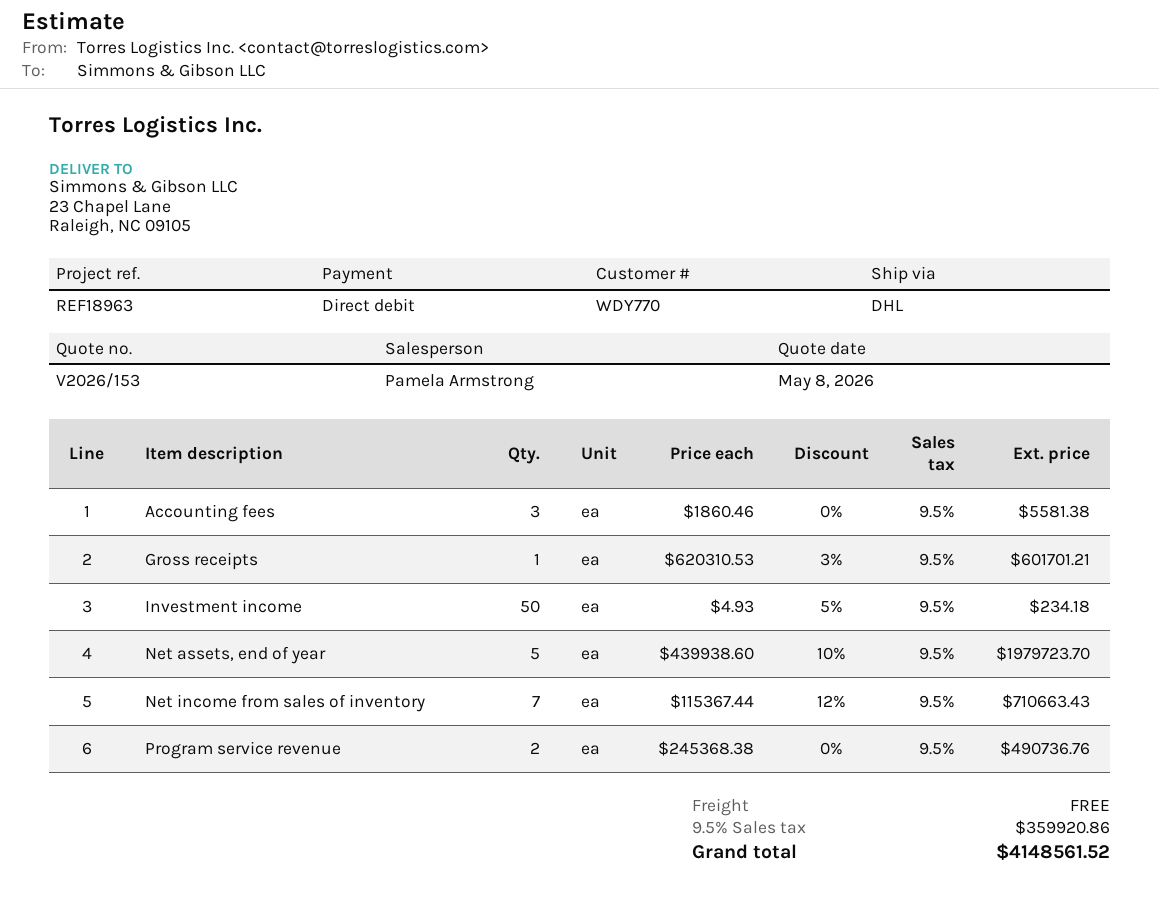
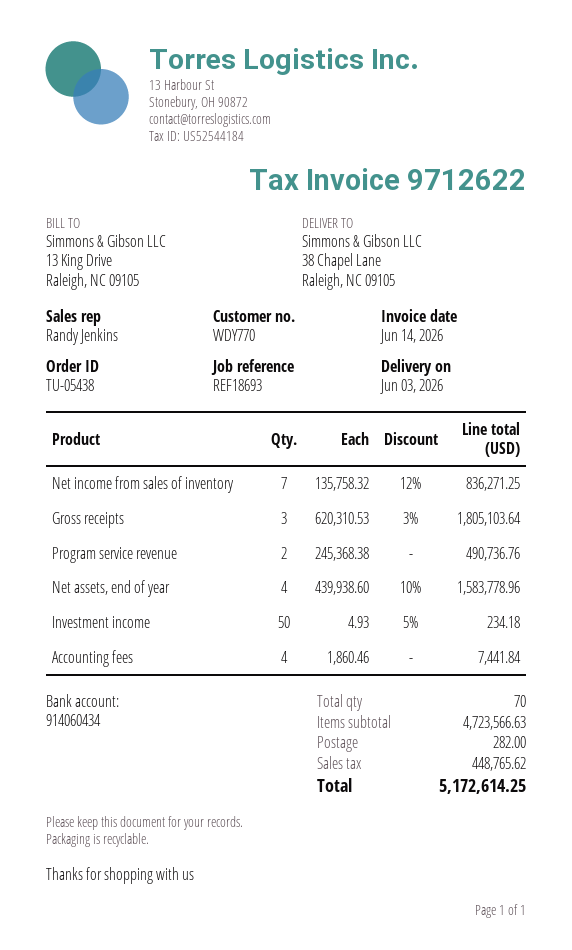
reference: REF18963 -> REF18693
sales rep: Pamela Armstrong -> Randy Jenkins
ship to: 23 Chapel Lane, Raleigh, NC 09105 -> 38 Chapel Lane, Raleigh, NC 09105
Accounting fees: 3 x 1860.46 = 5581.38 -> 4 x 1860.46 = 7441.84
Gross receipts: 1 x 620310.53 - 3% = 601701.21 -> 3 x 620310.53 - 3% = 1805103.64
Net assets, end of year: 5 x 439938.60 - 10% = 1979723.70 -> 4 x 439938.60 - 10% = 1583778.96
Net income from sales of inventory: 7 x 115367.44 - 12% = 710663.43 -> 7 x 135758.32 - 12% = 836271.25
shipping: 0.00 -> 282.00
tax: 359920.86 -> 448765.62
total: 4148561.52 -> 5172614.25

